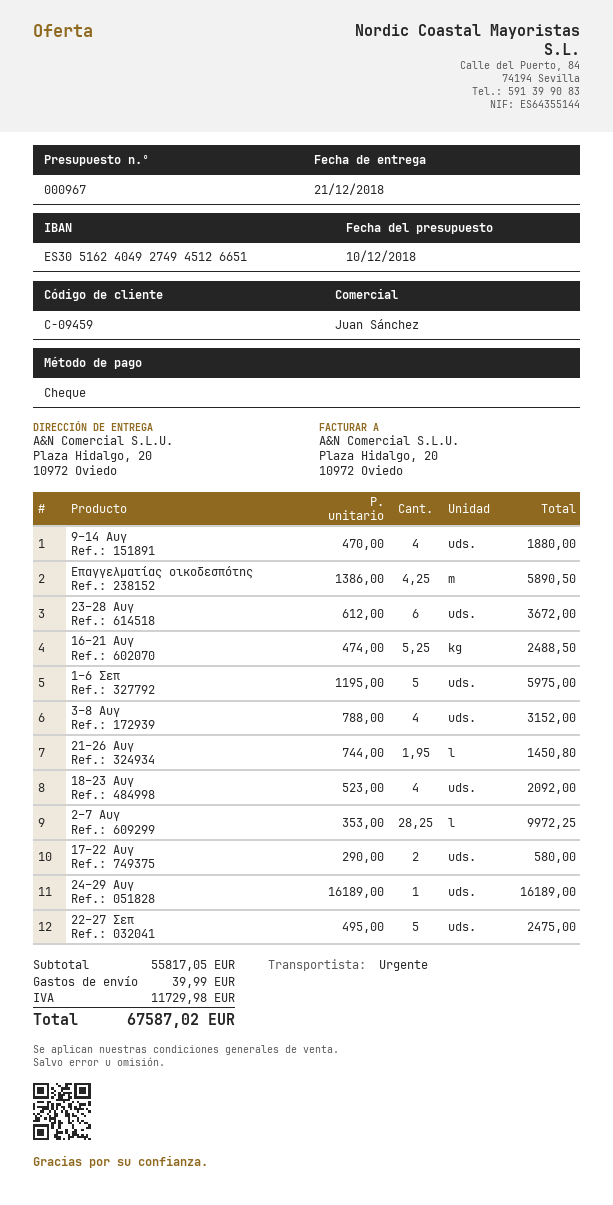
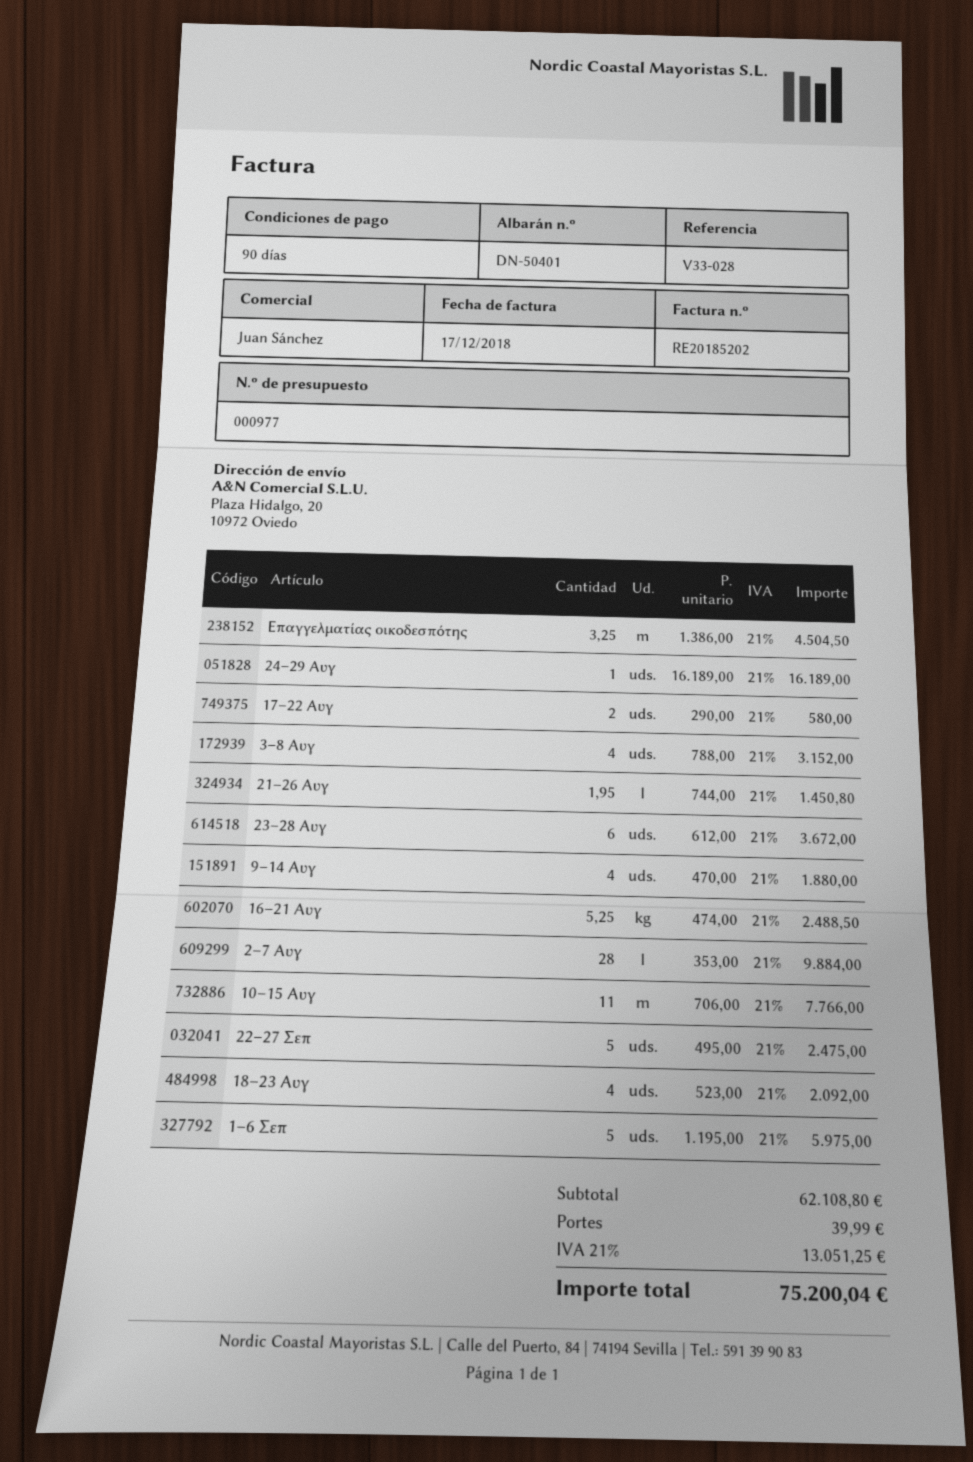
quote number: 000967 -> 000977
Επαγγελματίας οικοδεσπότης: 4.25 x 1386.00 = 5890.50 -> 3.25 x 1386.00 = 4504.50
2–7 Αυγ: 28.25 x 353.00 = 9972.25 -> 28 x 353.00 = 9884.00
10–15 Αυγ: none -> 11 x 706.00 = 7766.00
subtotal: 55817.05 -> 62108.80
tax: 11729.98 -> 13051.25
total: 67587.02 -> 75200.04

